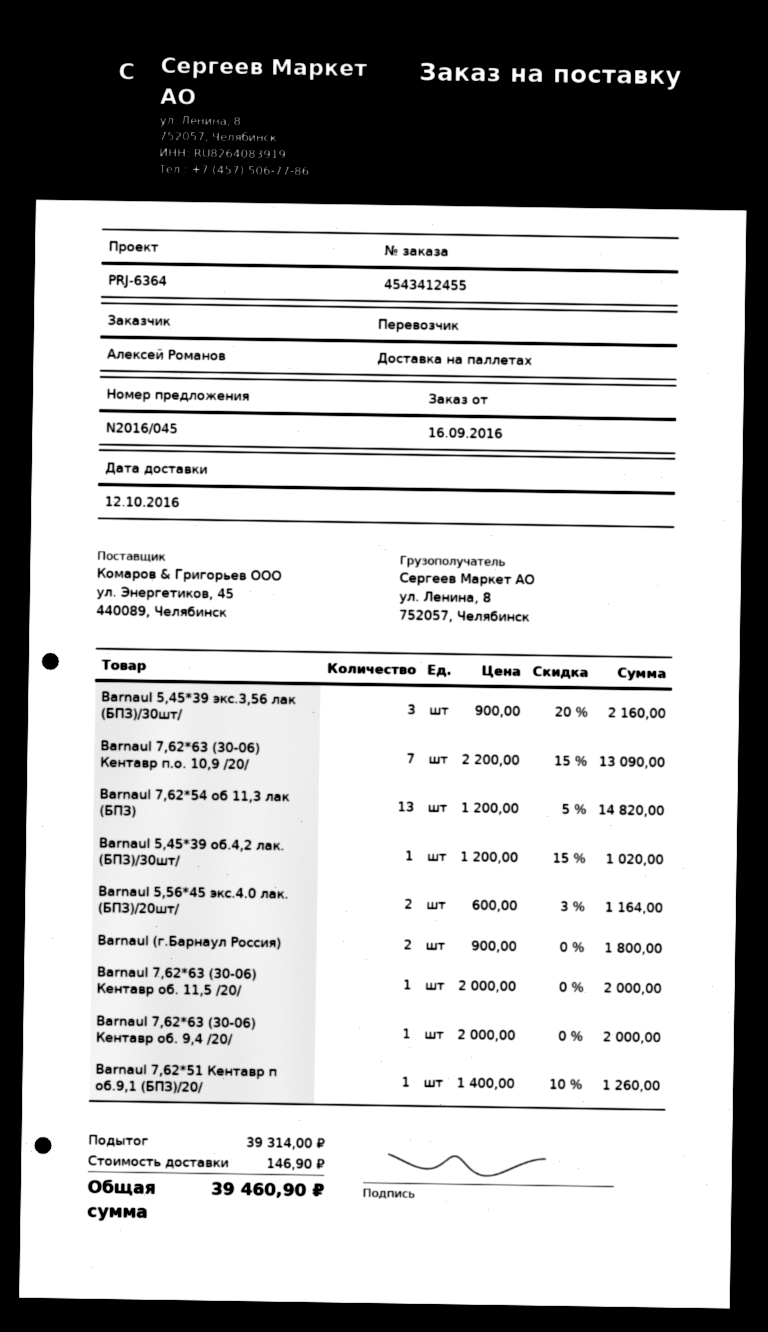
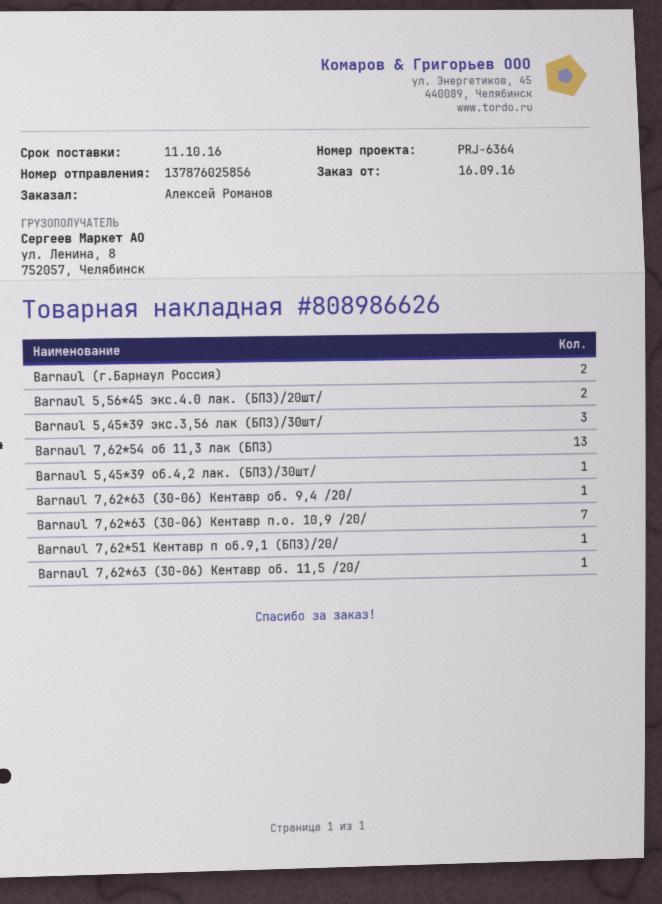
delivery date: 2016-10-12 -> 2016-10-11

